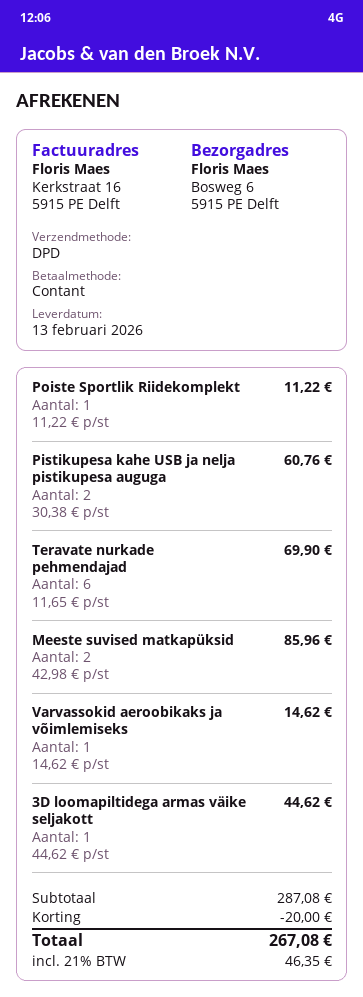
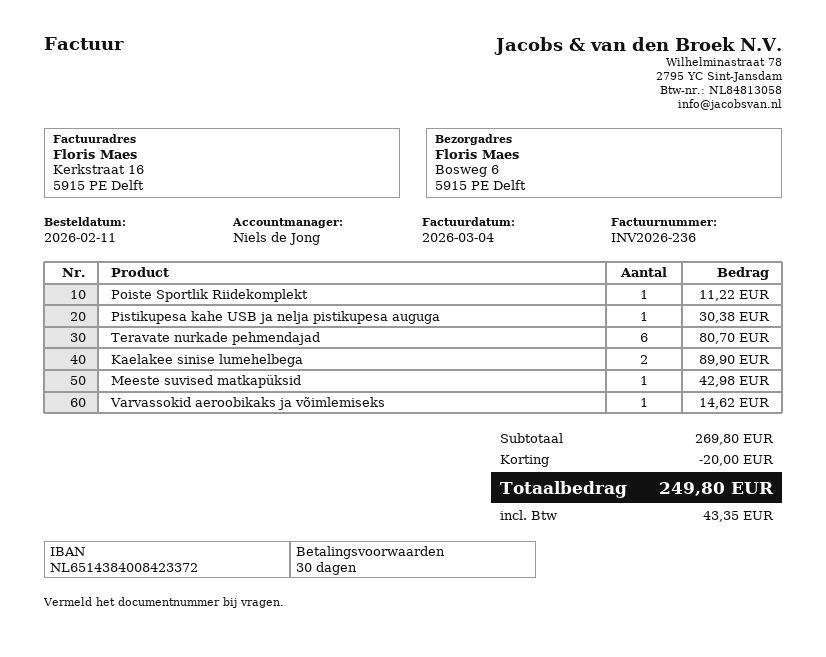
Pistikupesa kahe USB ja nelja pistikupesa auguga: 2 for 60.76 -> 1 for 30.38
Teravate nurkade pehmendajad: 6 for 69.90 -> 6 for 80.70
Meeste suvised matkapüksid: 2 for 85.96 -> 1 for 42.98
3D loomapiltidega armas väike seljakott: 1 for 44.62 -> none
Kaelakee sinise lumehelbega: none -> 2 for 89.90
subtotal: 287.08 -> 269.80
tax: 46.35 -> 43.35
total: 267.08 -> 249.80

